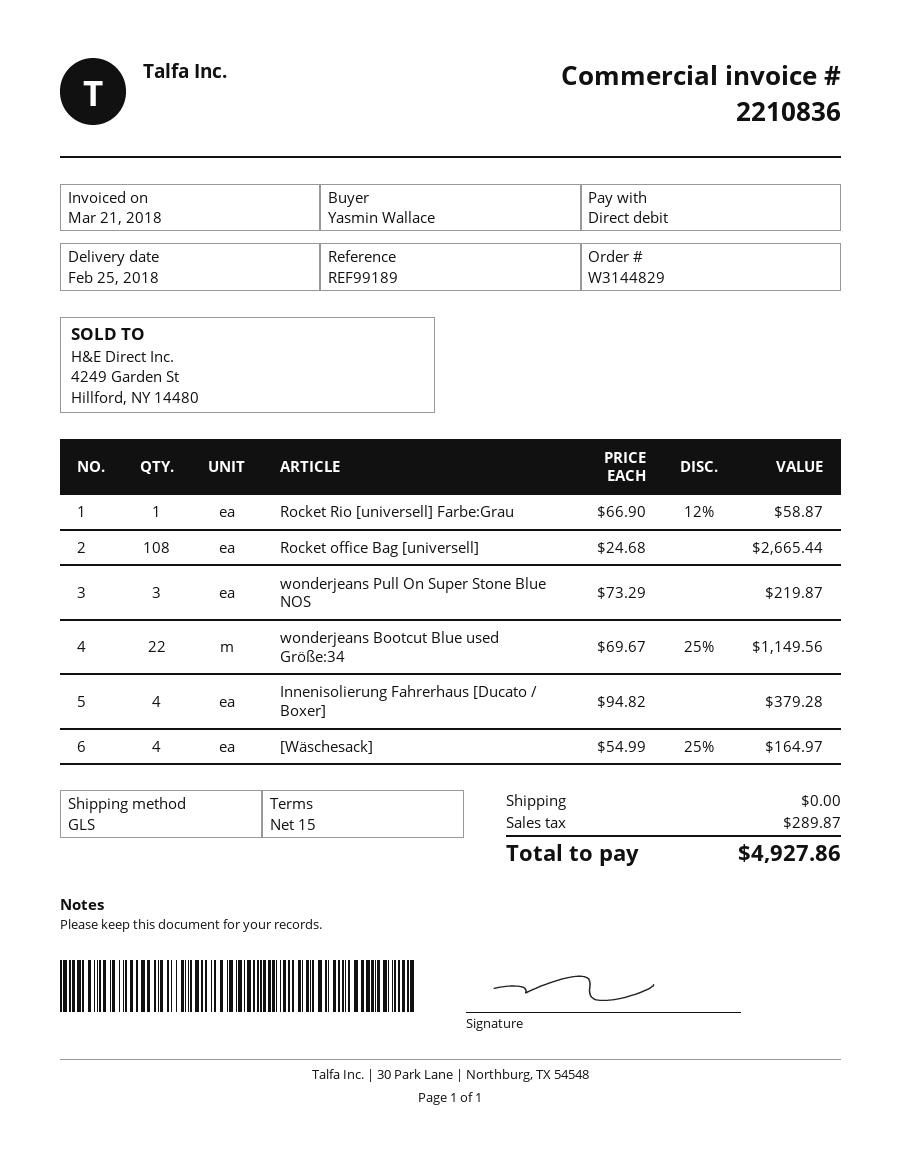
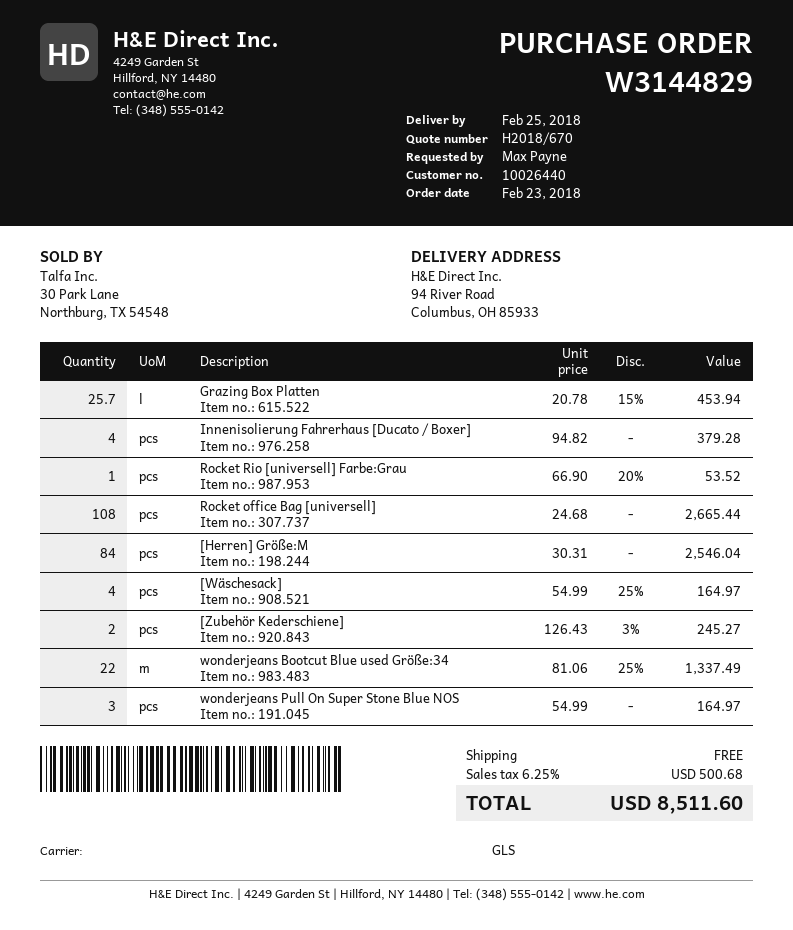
ordered by: Yasmin Wallace -> Max Payne
Rocket Rio [universell] Farbe:Grau: 1 x 66.90 - 12% = 58.87 -> 1 x 66.90 - 20% = 53.52
wonderjeans Pull On Super Stone Blue NOS: 3 x 73.29 = 219.87 -> 3 x 54.99 = 164.97
wonderjeans Bootcut Blue used Größe:34: 22 x 69.67 - 25% = 1149.56 -> 22 x 81.06 - 25% = 1337.49
Grazing Box Platten: none -> 25.7 x 20.78 - 15% = 453.94
[Herren] Größe:M: none -> 84 x 30.31 = 2546.04
[Zubehör Kederschiene]: none -> 2 x 126.43 - 3% = 245.27
tax: 289.87 -> 500.68
total: 4927.86 -> 8511.60

